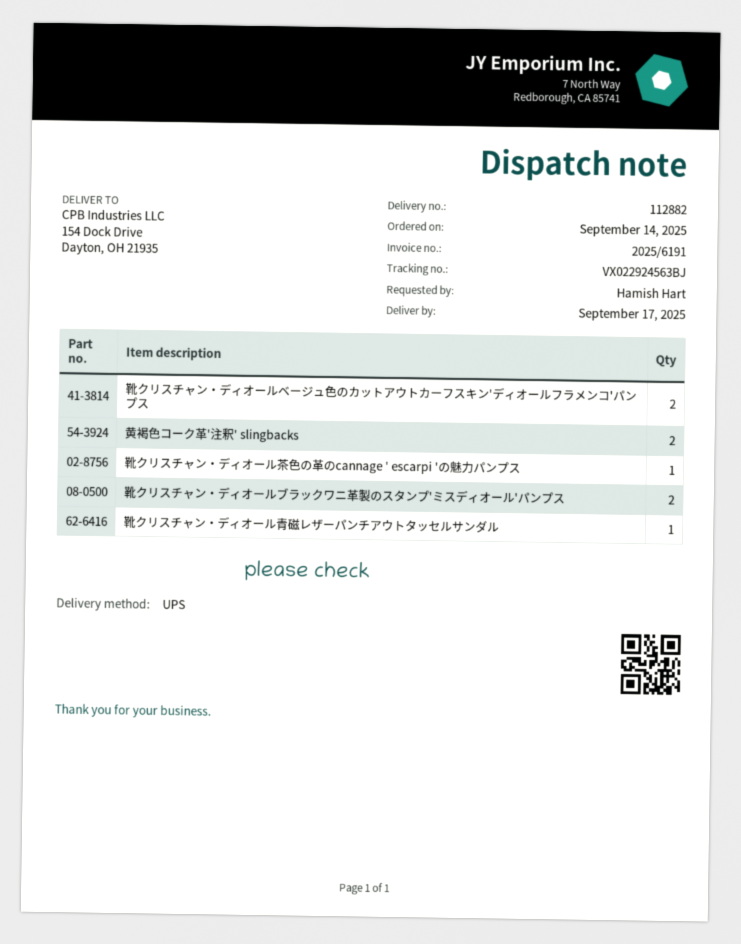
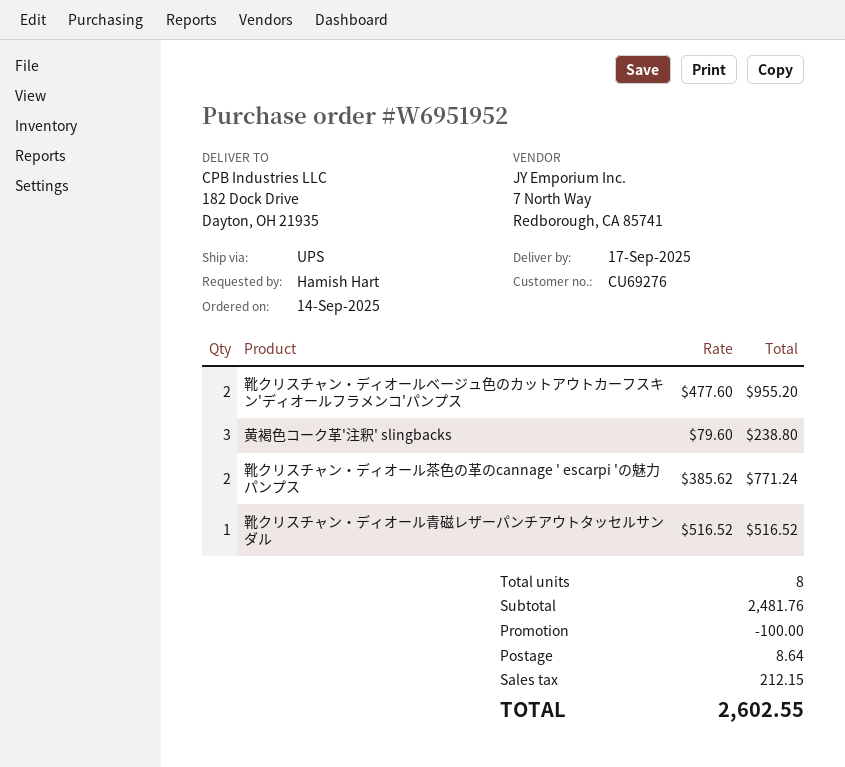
ship to: 154 Dock Drive, Dayton, OH 21935 -> 182 Dock Drive, Dayton, OH 21935
黄褐色コーク革'注釈' slingbacks: 2 -> 3
靴クリスチャン・ディオール茶色の革のcannage ' escarpi 'の魅力パンプス: 1 -> 2
靴クリスチャン・ディオールブラックワニ革製のスタンプ'ミスディオール'パンプス: 2 -> none

